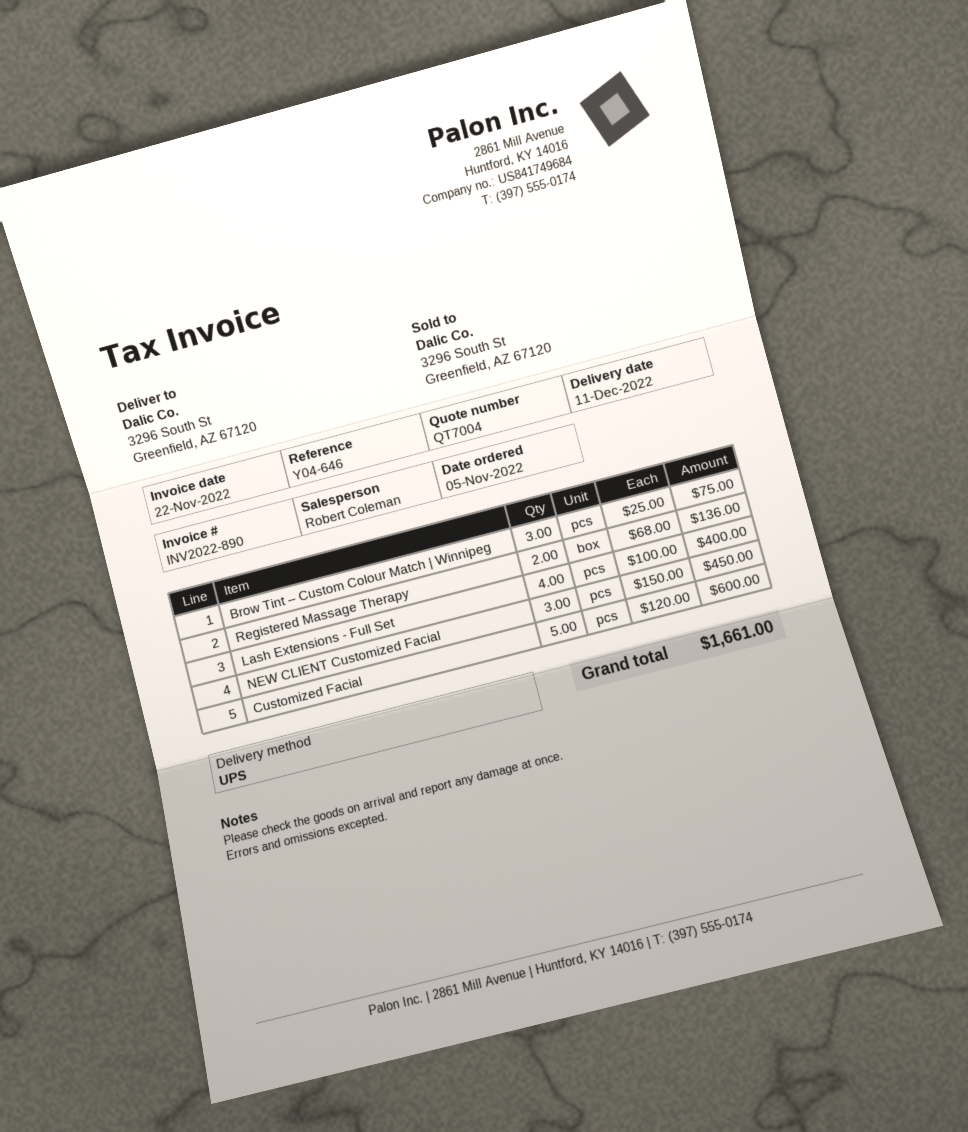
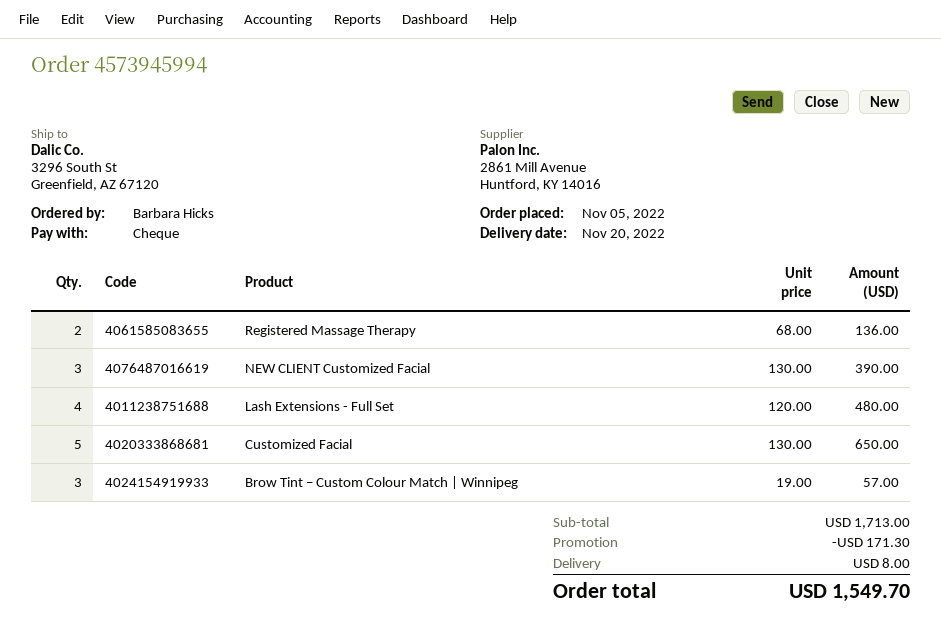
delivery date: 2022-12-11 -> 2022-11-20
Brow Tint – Custom Colour Match | Winnipeg: 3 x 25.00 = 75.00 -> 3 x 19.00 = 57.00
Lash Extensions - Full Set: 4 x 100.00 = 400.00 -> 4 x 120.00 = 480.00
NEW CLIENT Customized Facial: 3 x 150.00 = 450.00 -> 3 x 130.00 = 390.00
Customized Facial: 5 x 120.00 = 600.00 -> 5 x 130.00 = 650.00
discount: none -> 171.30
shipping: none -> 8.00
total: 1661.00 -> 1549.70

